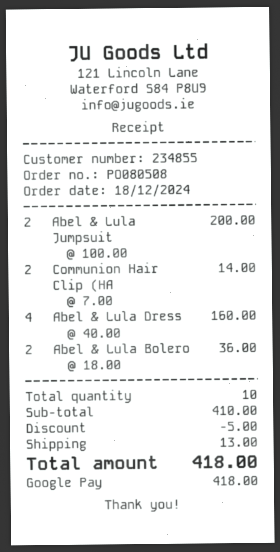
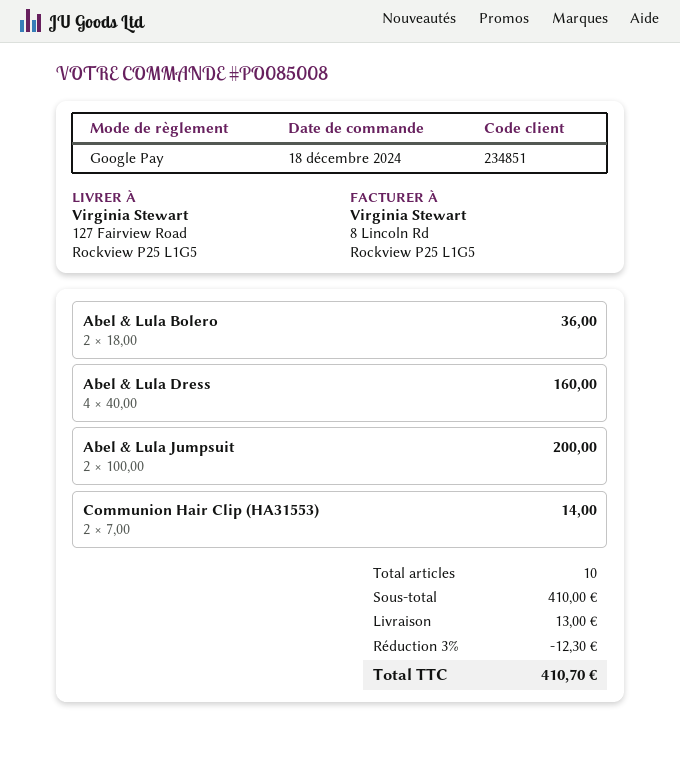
order number: PO080508 -> PO085008
customer number: 234855 -> 234851
discount: 5.00 -> 12.30
total: 418.00 -> 410.70

